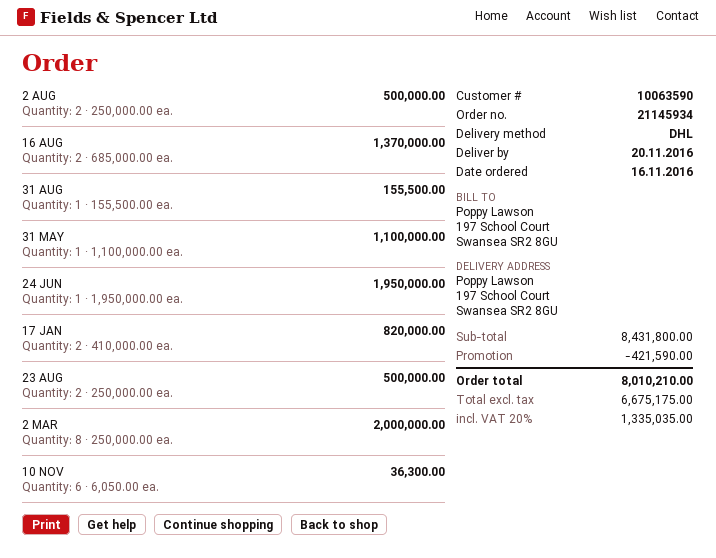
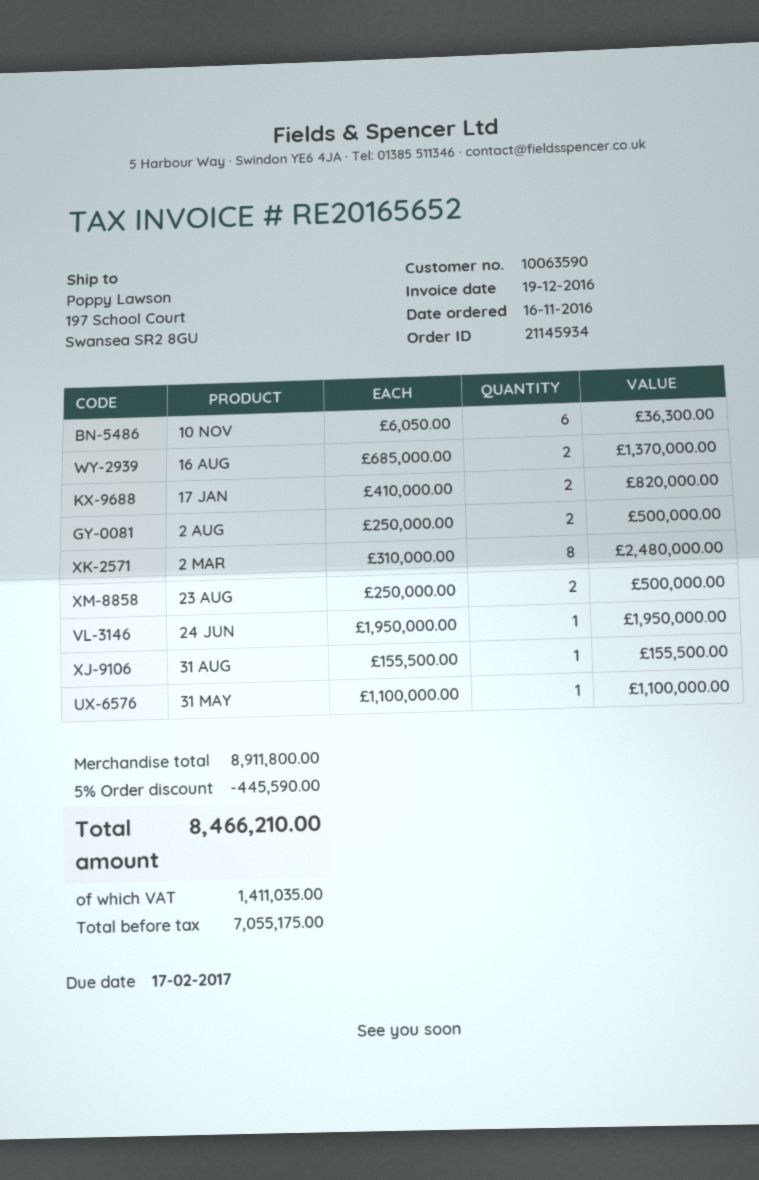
2 MAR: 8 x 250000.00 = 2000000.00 -> 8 x 310000.00 = 2480000.00
subtotal: 8431800.00 -> 8911800.00
discount: 421590.00 -> 445590.00
net: 6675175.00 -> 7055175.00
tax: 1335035.00 -> 1411035.00
total: 8010210.00 -> 8466210.00

